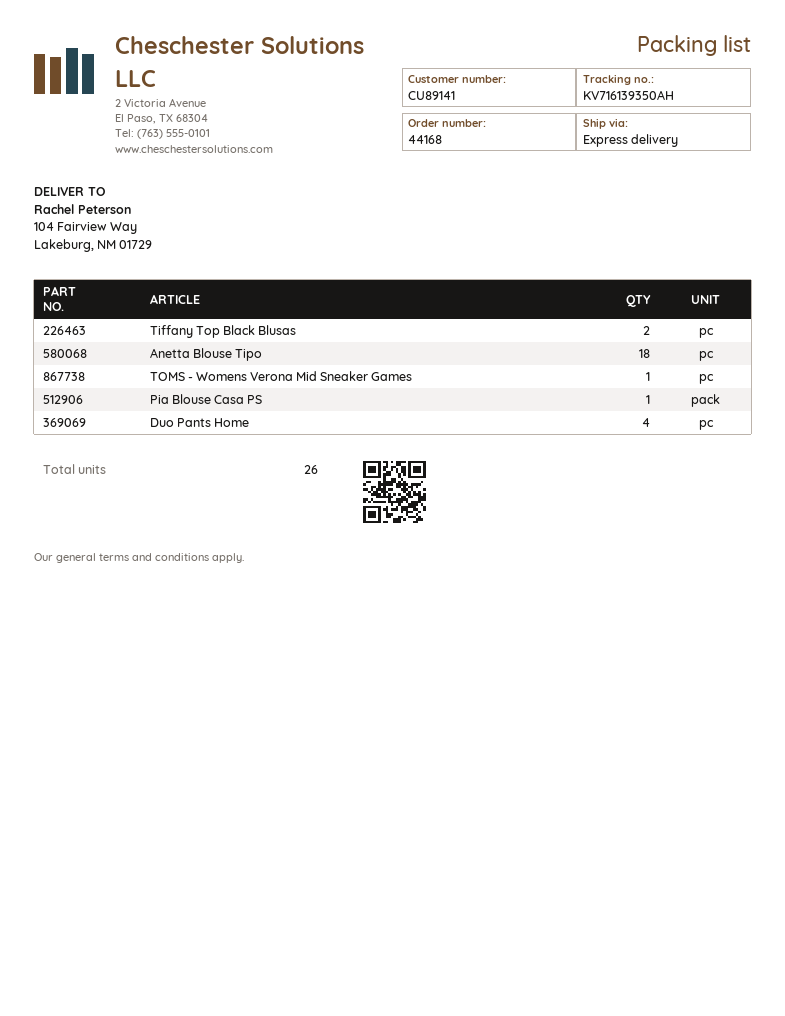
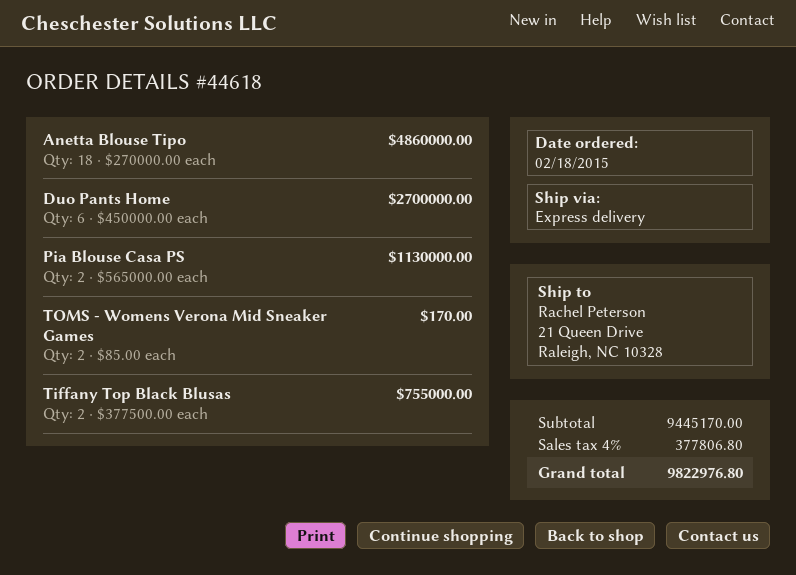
order number: 44168 -> 44618
ship to: 104 Fairview Way, Lakeburg, NM 01729 -> 21 Queen Drive, Raleigh, NC 10328
TOMS - Womens Verona Mid Sneaker Games: 1 -> 2
Pia Blouse Casa PS: 1 -> 2
Duo Pants Home: 4 -> 6

